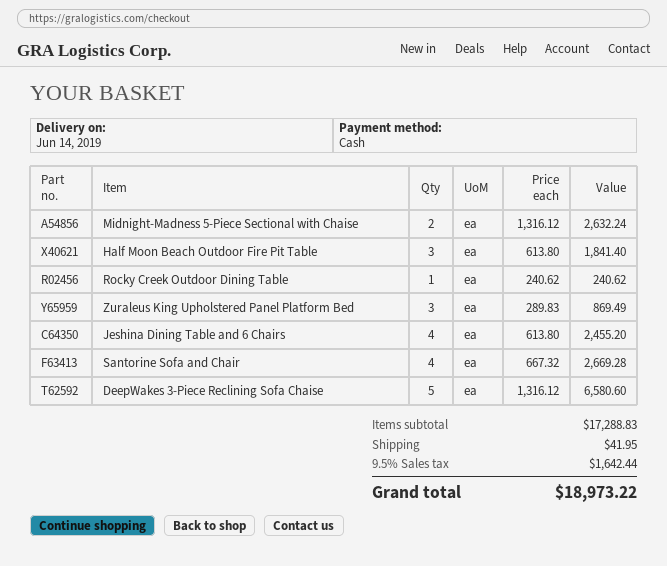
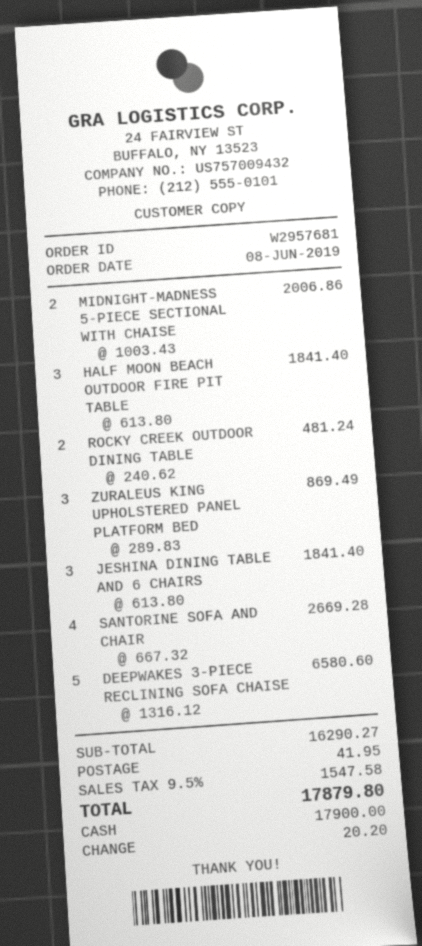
Midnight-Madness 5-Piece Sectional with Chaise: 2 x 1316.12 = 2632.24 -> 2 x 1003.43 = 2006.86
Rocky Creek Outdoor Dining Table: 1 x 240.62 = 240.62 -> 2 x 240.62 = 481.24
Jeshina Dining Table and 6 Chairs: 4 x 613.80 = 2455.20 -> 3 x 613.80 = 1841.40
subtotal: 17288.83 -> 16290.27
tax: 9.5% = 1642.44 -> 9.5% = 1547.58
total: 18973.22 -> 17879.80

